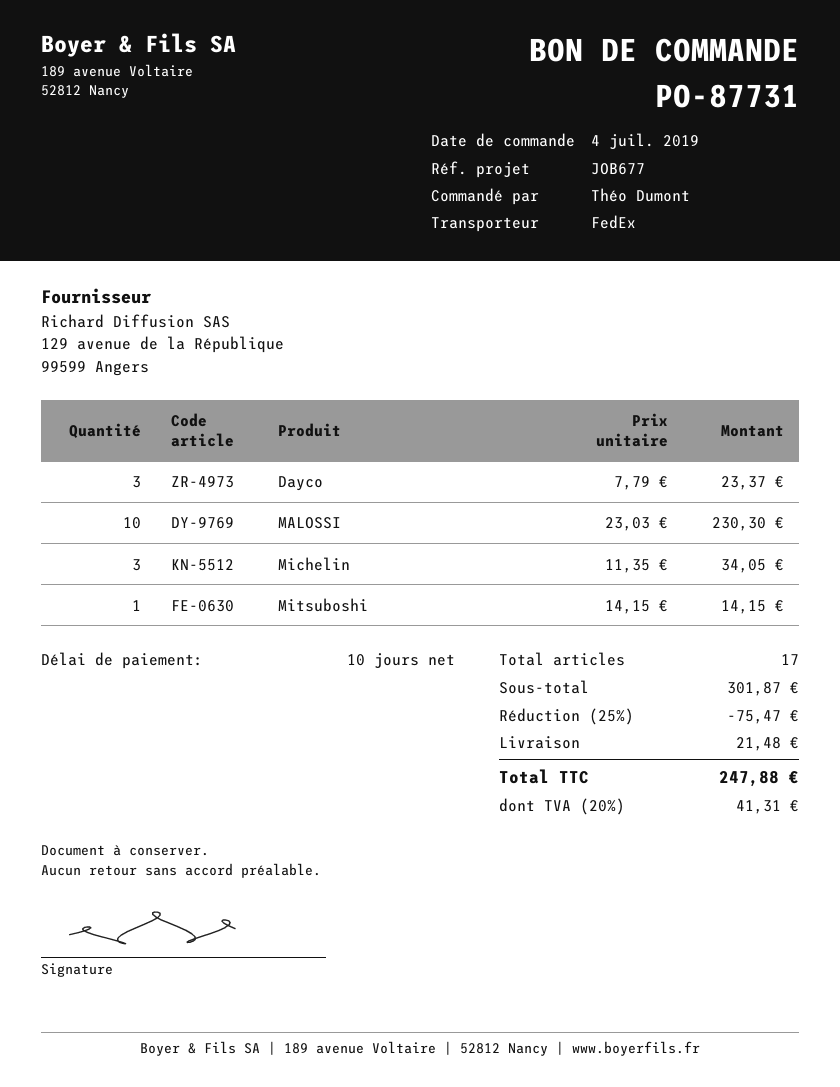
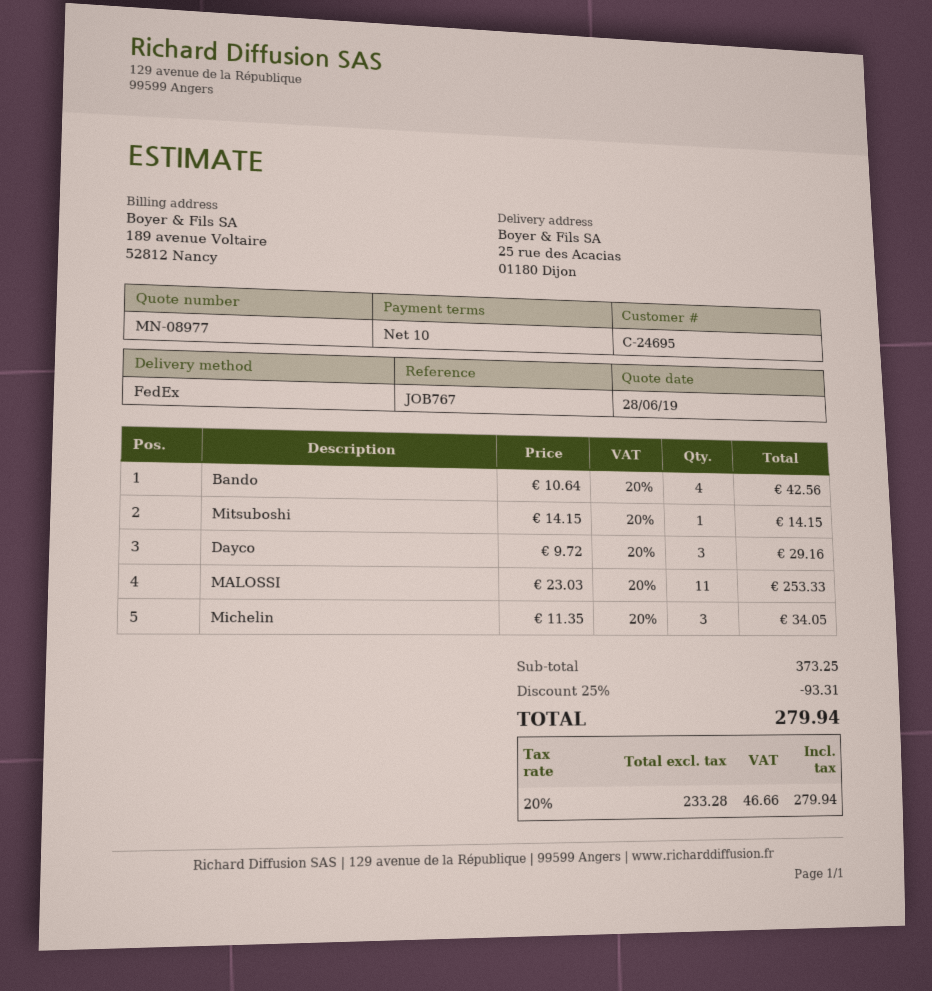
reference: JOB677 -> JOB767
Dayco: 3 x 7.79 = 23.37 -> 3 x 9.72 = 29.16
MALOSSI: 10 x 23.03 = 230.30 -> 11 x 23.03 = 253.33
Bando: none -> 4 x 10.64 = 42.56
subtotal: 301.87 -> 373.25
discount: 25% = 75.47 -> 25% = 93.31
shipping: 21.48 -> none
tax: 20% = 41.31 -> 20% = 46.66
total: 247.88 -> 279.94

